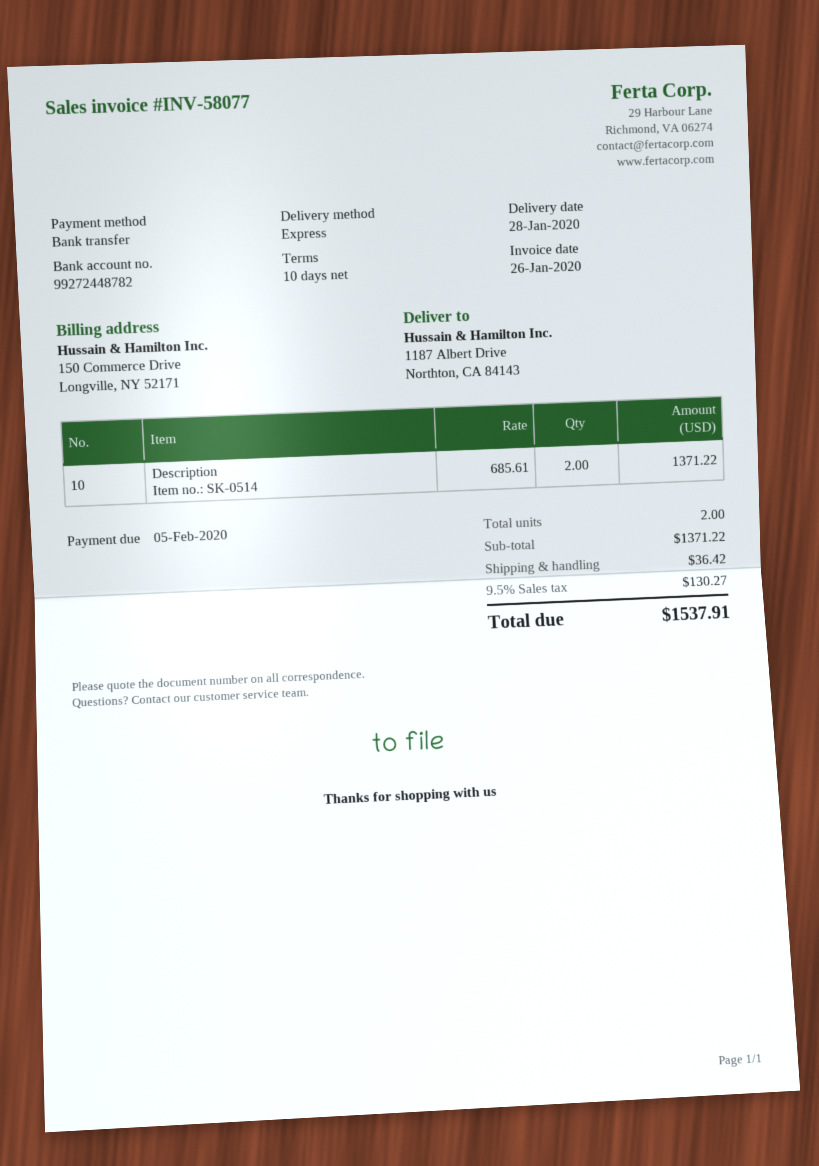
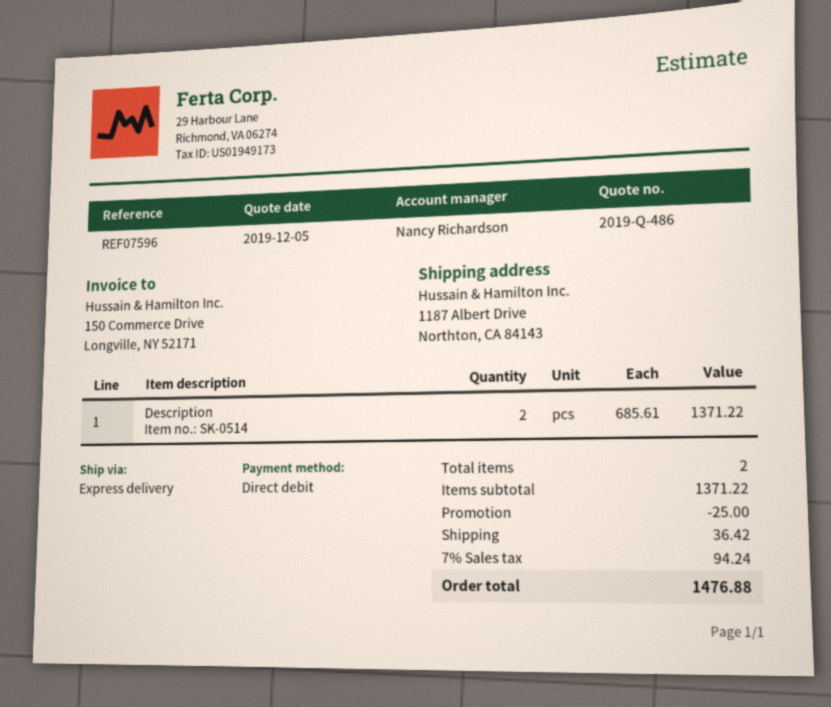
payment method: bank transfer -> direct debit
discount: none -> 25.00
tax: 9.5% = 130.27 -> 7% = 94.24
total: 1537.91 -> 1476.88

